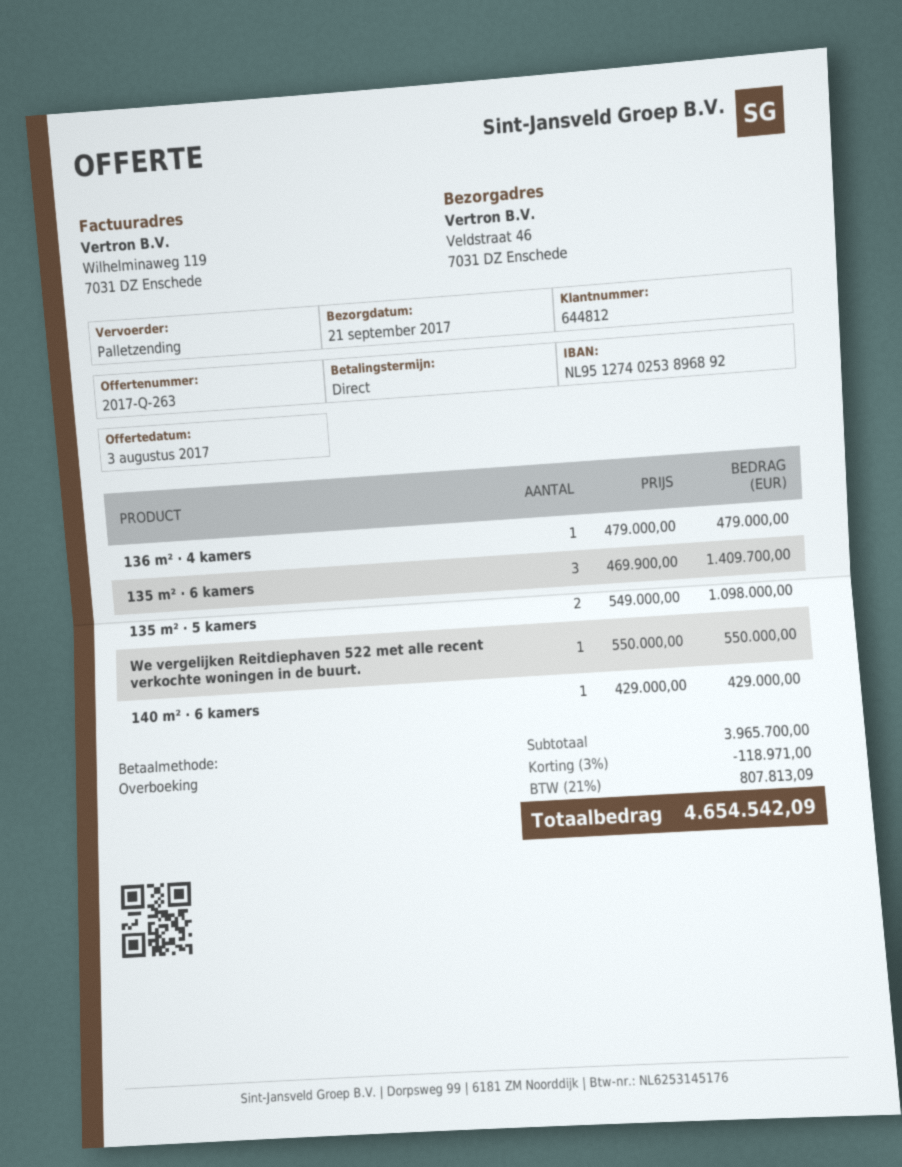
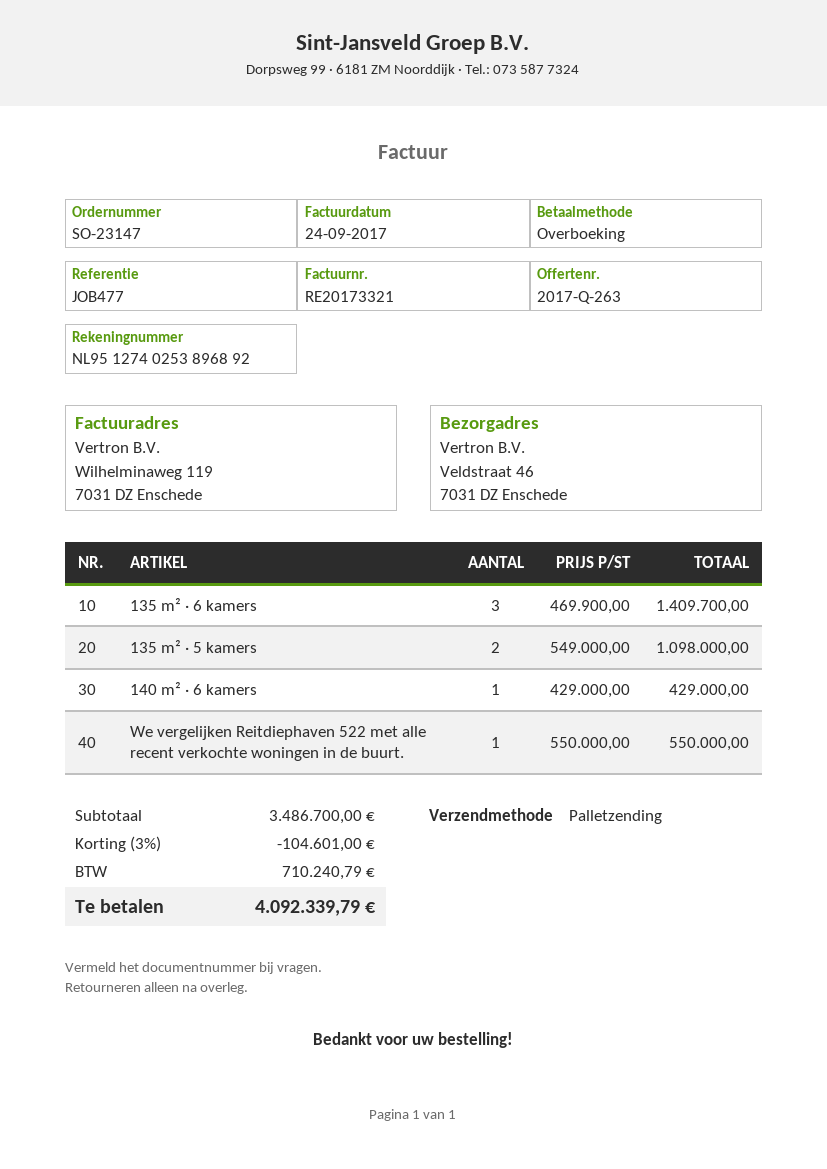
136 m² · 4 kamers: 1 x 479000.00 = 479000.00 -> none
subtotal: 3965700.00 -> 3486700.00
discount: 3% = 118971.00 -> 3% = 104601.00
tax: 807813.09 -> 710240.79
total: 4654542.09 -> 4092339.79

